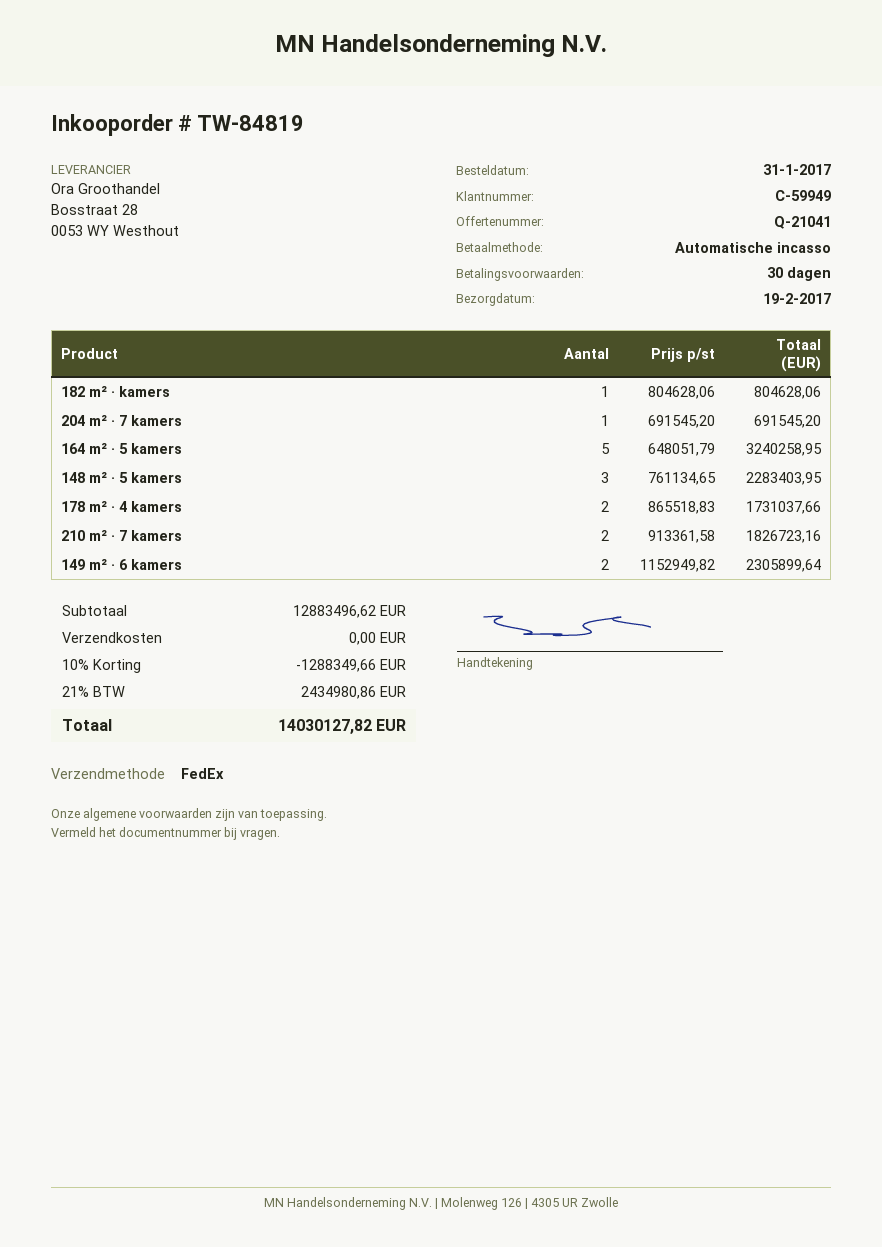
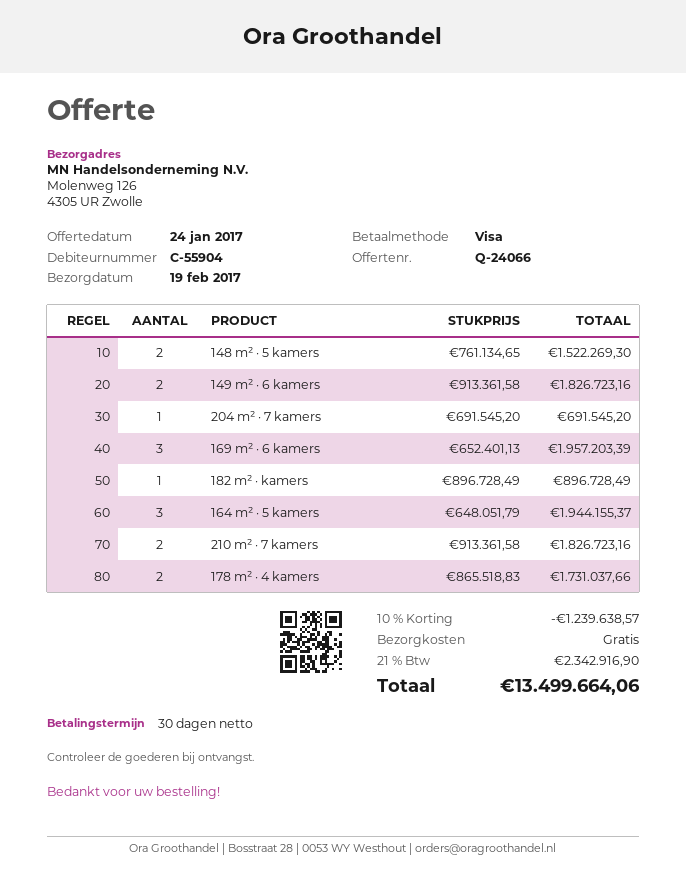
quote number: Q-21041 -> Q-24066
customer number: C-59949 -> C-55904
payment method: direct debit -> Visa
182 m² · kamers: 1 x 804628.06 = 804628.06 -> 1 x 896728.49 = 896728.49
164 m² · 5 kamers: 5 x 648051.79 = 3240258.95 -> 3 x 648051.79 = 1944155.37
148 m² · 5 kamers: 3 x 761134.65 = 2283403.95 -> 2 x 761134.65 = 1522269.30
149 m² · 6 kamers: 2 x 1152949.82 = 2305899.64 -> 2 x 913361.58 = 1826723.16
169 m² · 6 kamers: none -> 3 x 652401.13 = 1957203.39
discount: 10% = 1288349.66 -> 10% = 1239638.57
tax: 21% = 2434980.86 -> 21% = 2342916.90
total: 14030127.82 -> 13499664.06

